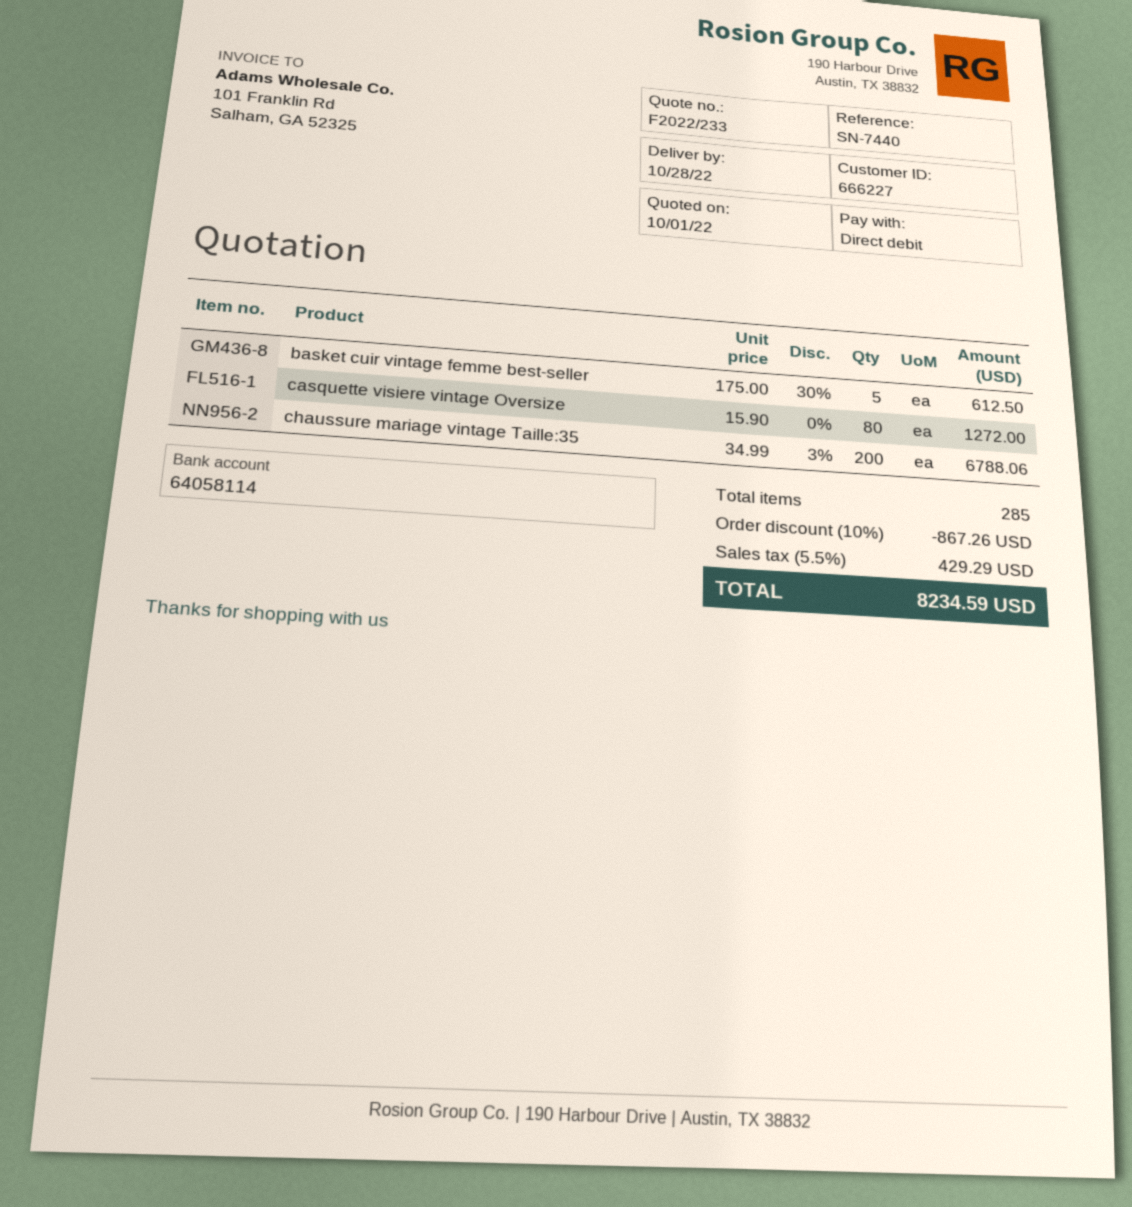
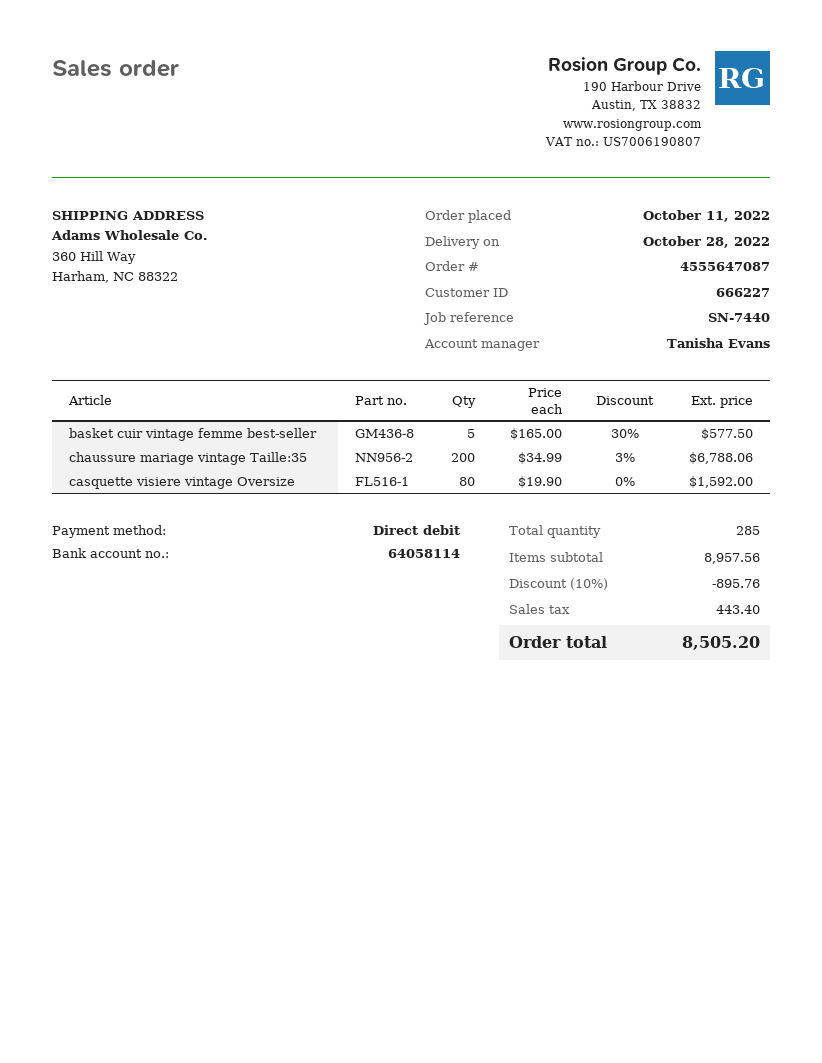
basket cuir vintage femme best-seller: 5 x 175.00 - 30% = 612.50 -> 5 x 165.00 - 30% = 577.50
casquette visiere vintage Oversize: 80 x 15.90 = 1272.00 -> 80 x 19.90 = 1592.00
discount: 10% = 867.26 -> 10% = 895.76
tax: 429.29 -> 443.40
total: 8234.59 -> 8505.20

